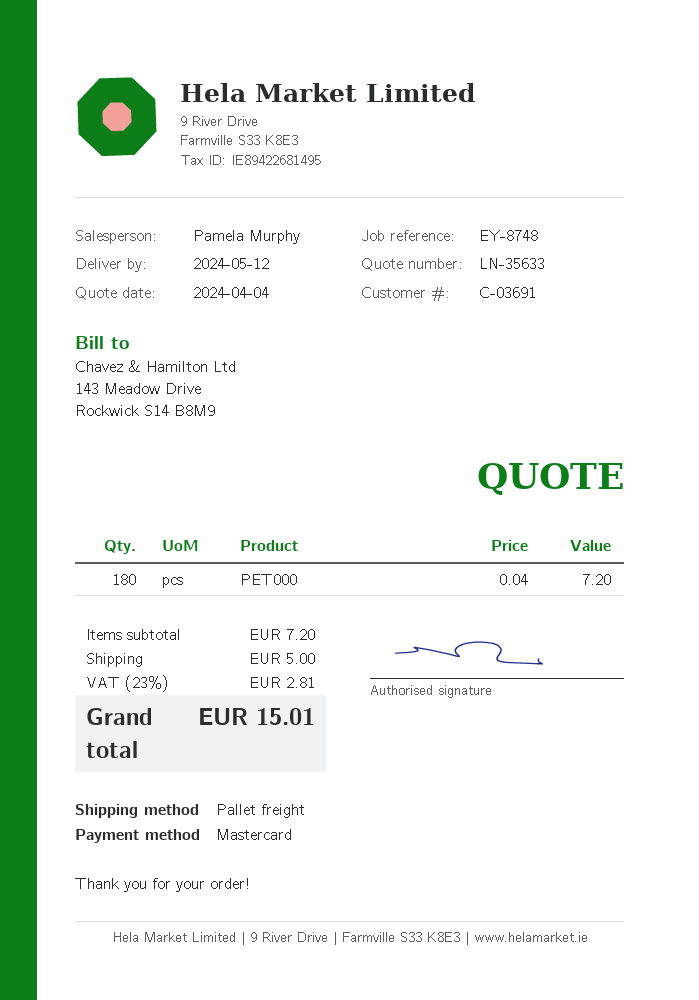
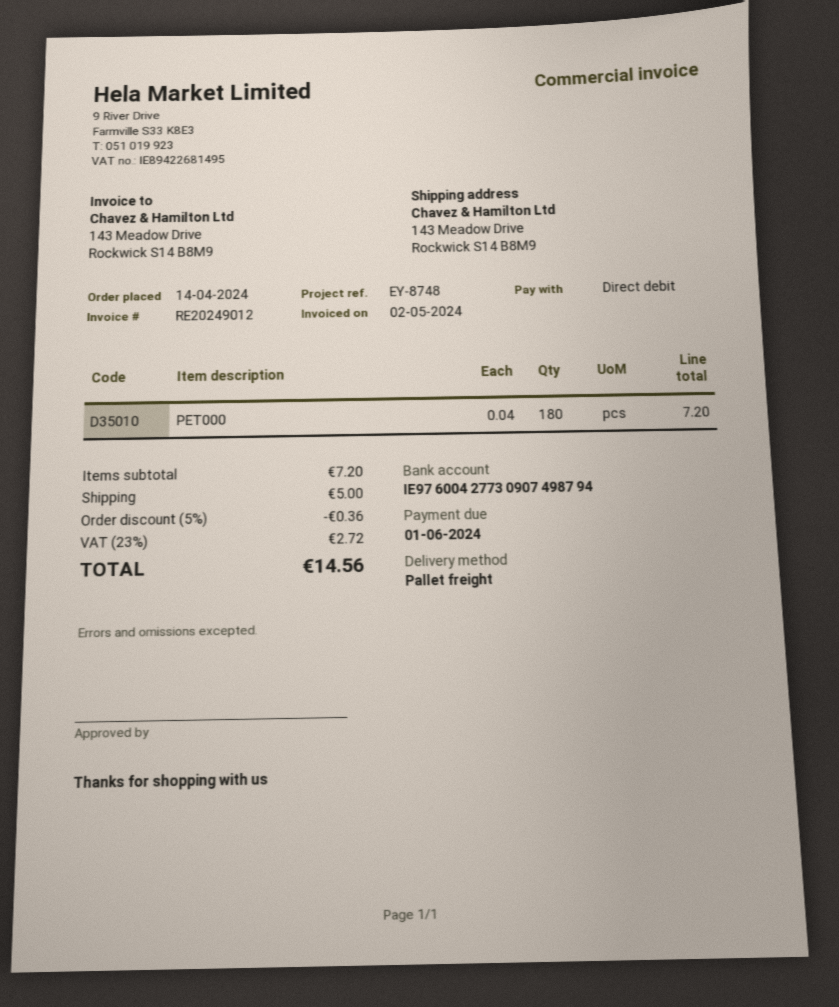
payment method: Mastercard -> direct debit
discount: none -> 5% = 0.36
tax: 23% = 2.81 -> 23% = 2.72
total: 15.01 -> 14.56

